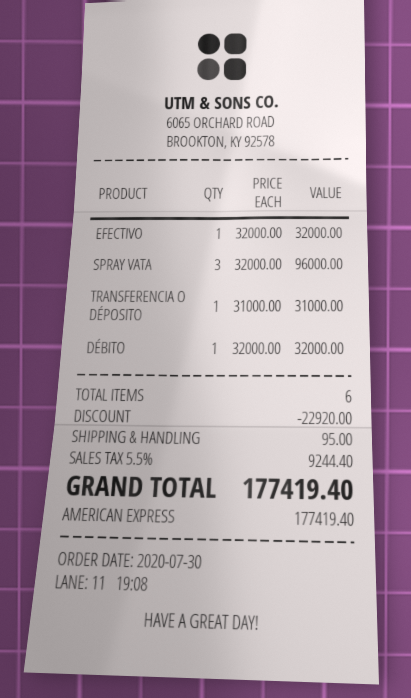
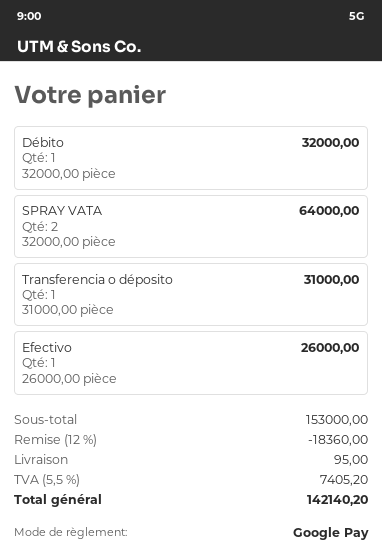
payment method: American Express -> Google Pay
EFECTIVO: 1 x 32000.00 = 32000.00 -> 1 x 26000.00 = 26000.00
SPRAY VATA: 3 x 32000.00 = 96000.00 -> 2 x 32000.00 = 64000.00
discount: 22920.00 -> 18360.00
tax: 5.5% = 9244.40 -> 5.5% = 7405.20
total: 177419.40 -> 142140.20

